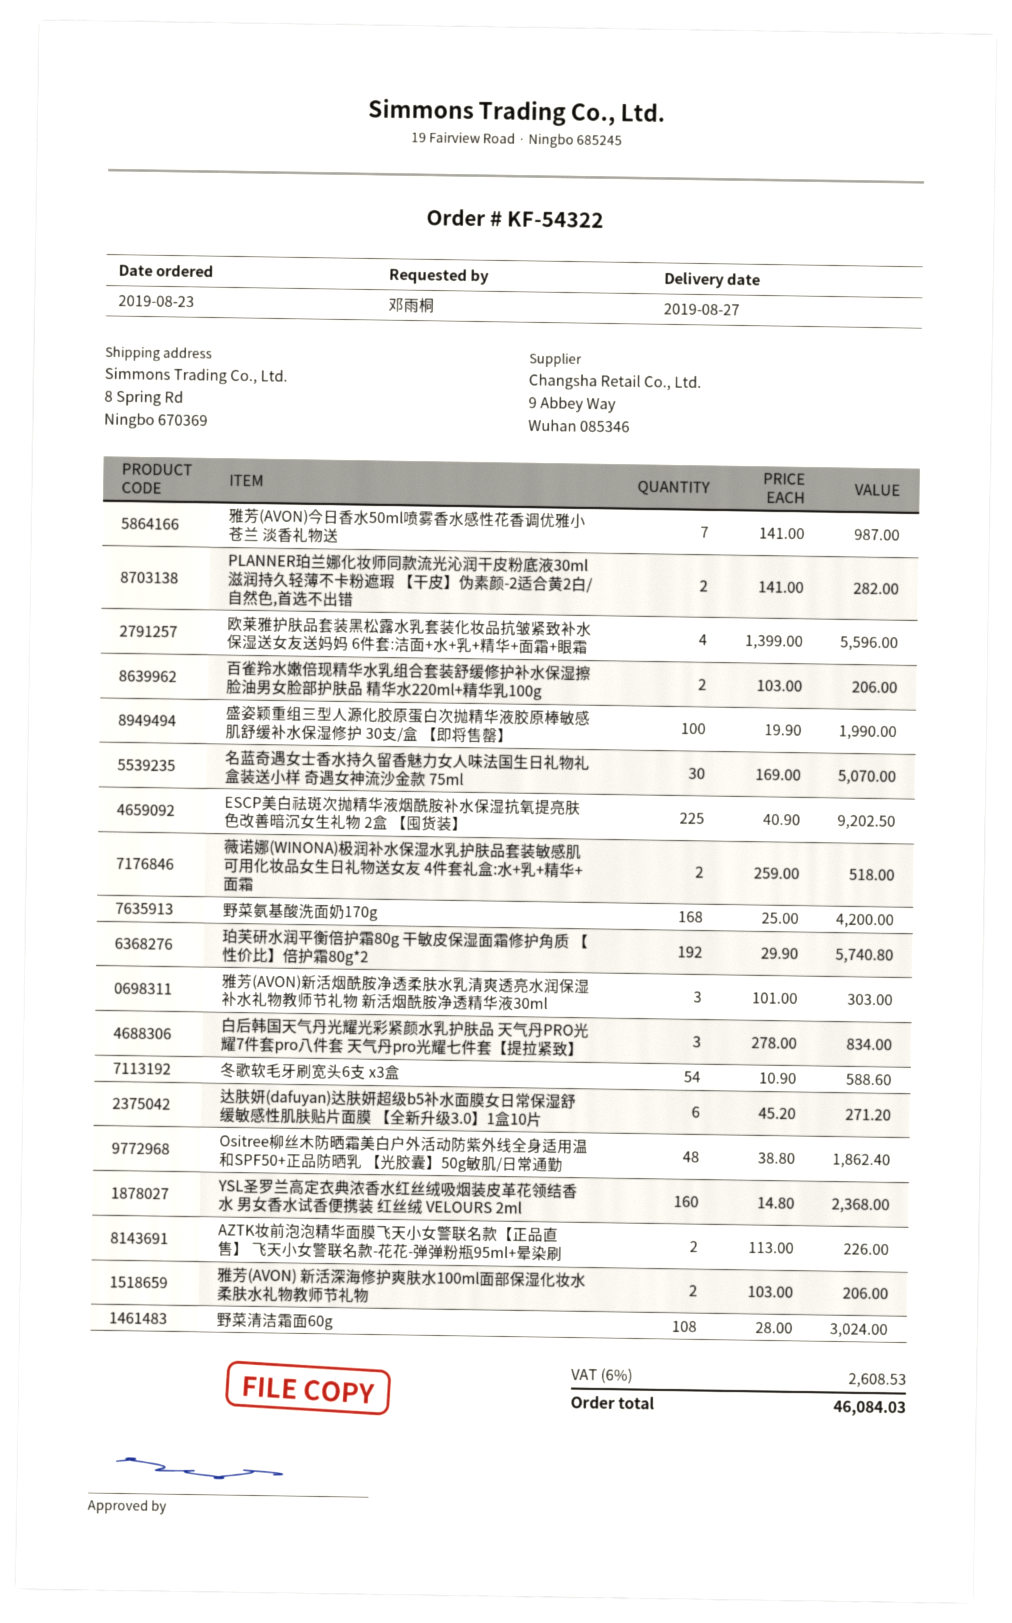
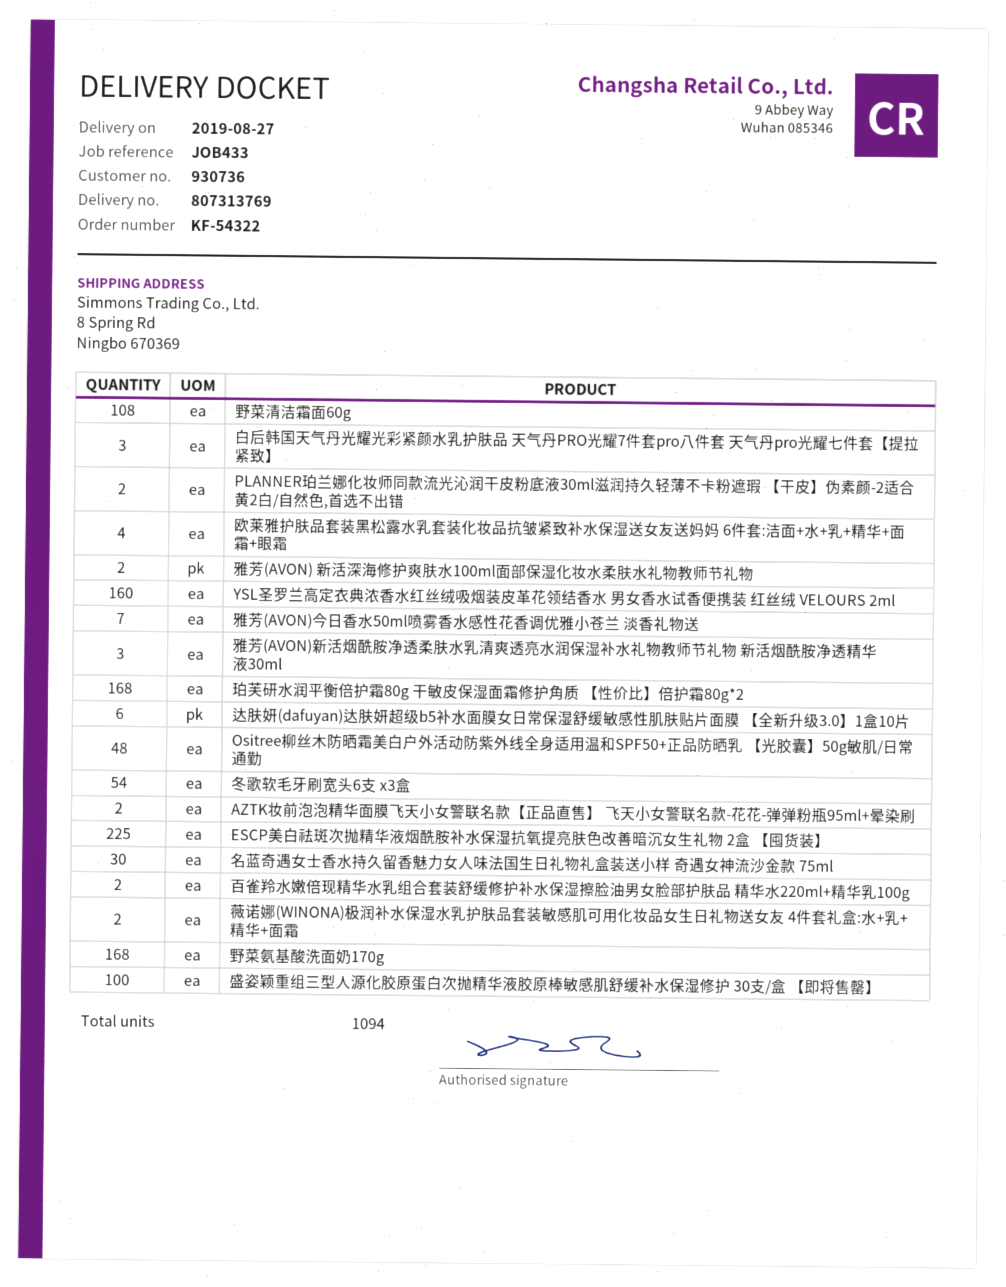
珀芙研水润平衡倍护霜80g 干敏皮保湿面霜修护角质 【性价比】倍护霜80g*2: 192 -> 168

